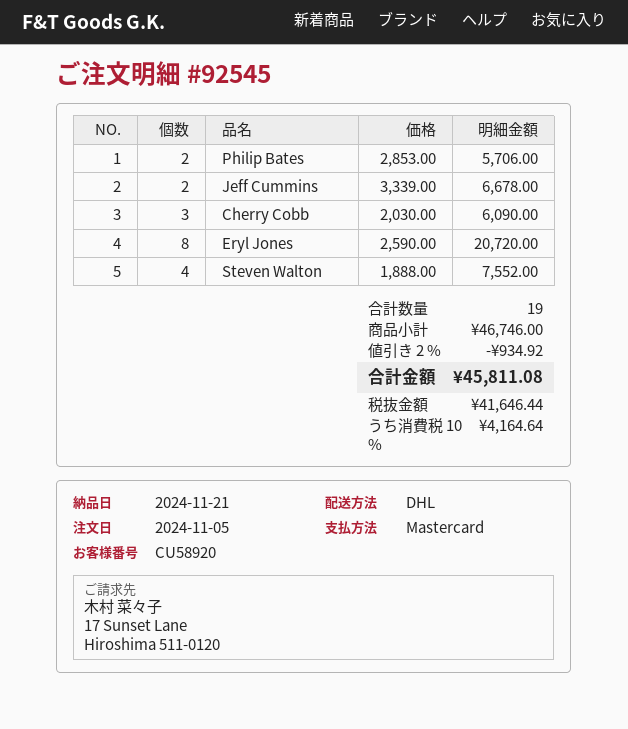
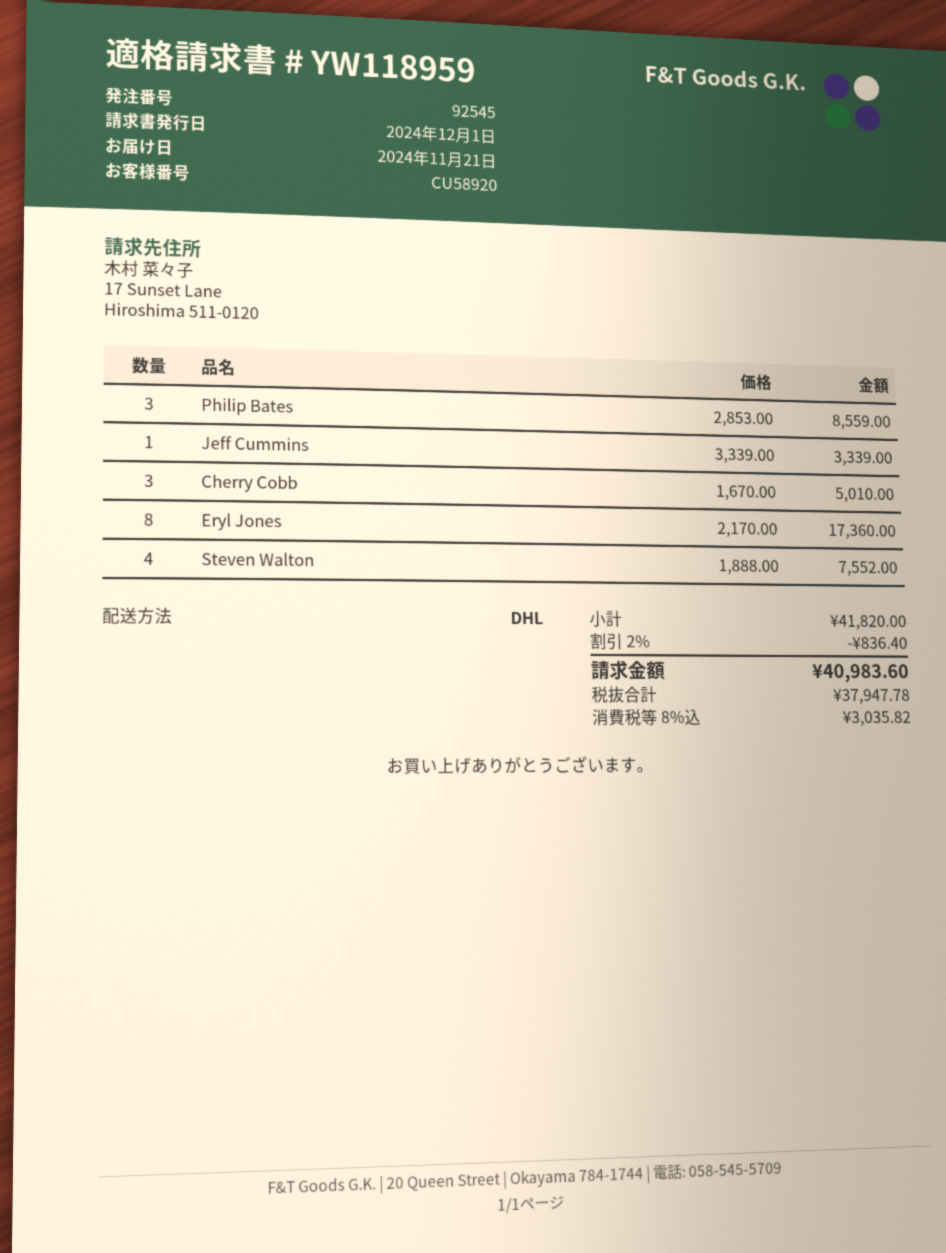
Philip Bates: 2 x 2853.00 = 5706.00 -> 3 x 2853.00 = 8559.00
Jeff Cummins: 2 x 3339.00 = 6678.00 -> 1 x 3339.00 = 3339.00
Cherry Cobb: 3 x 2030.00 = 6090.00 -> 3 x 1670.00 = 5010.00
Eryl Jones: 8 x 2590.00 = 20720.00 -> 8 x 2170.00 = 17360.00
subtotal: 46746.00 -> 41820.00
discount: 2% = 934.92 -> 2% = 836.40
net: 41646.44 -> 37947.78
tax: 10% = 4164.64 -> 8% = 3035.82
total: 45811.08 -> 40983.60

